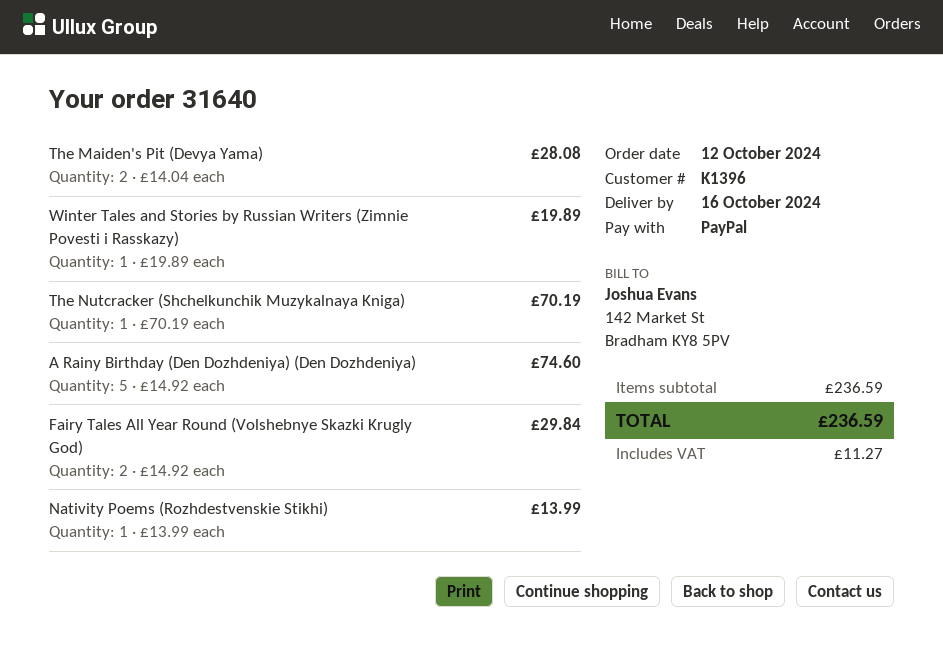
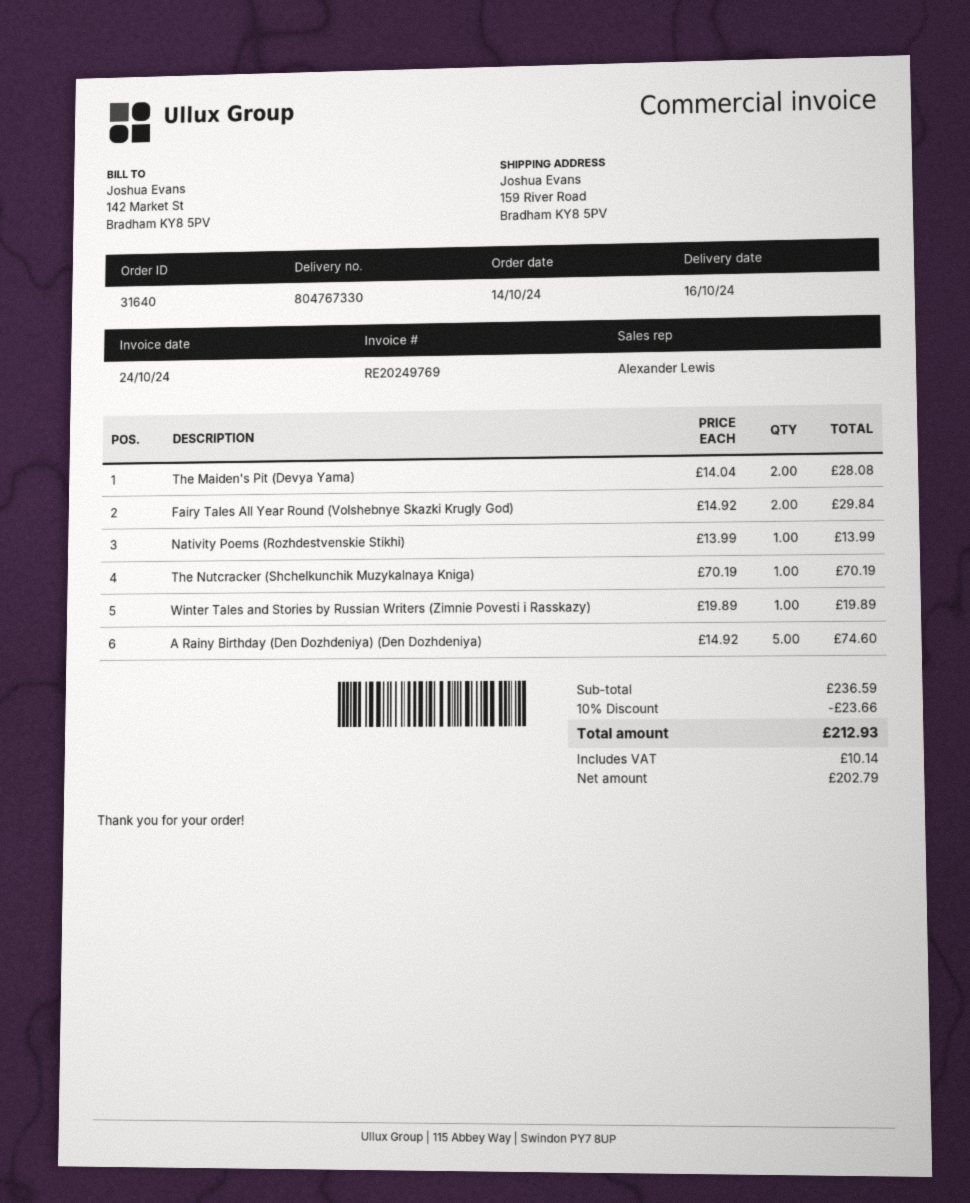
order date: 2024-10-12 -> 2024-10-14
discount: none -> 10% = 23.66
tax: 11.27 -> 10.14
total: 236.59 -> 212.93

